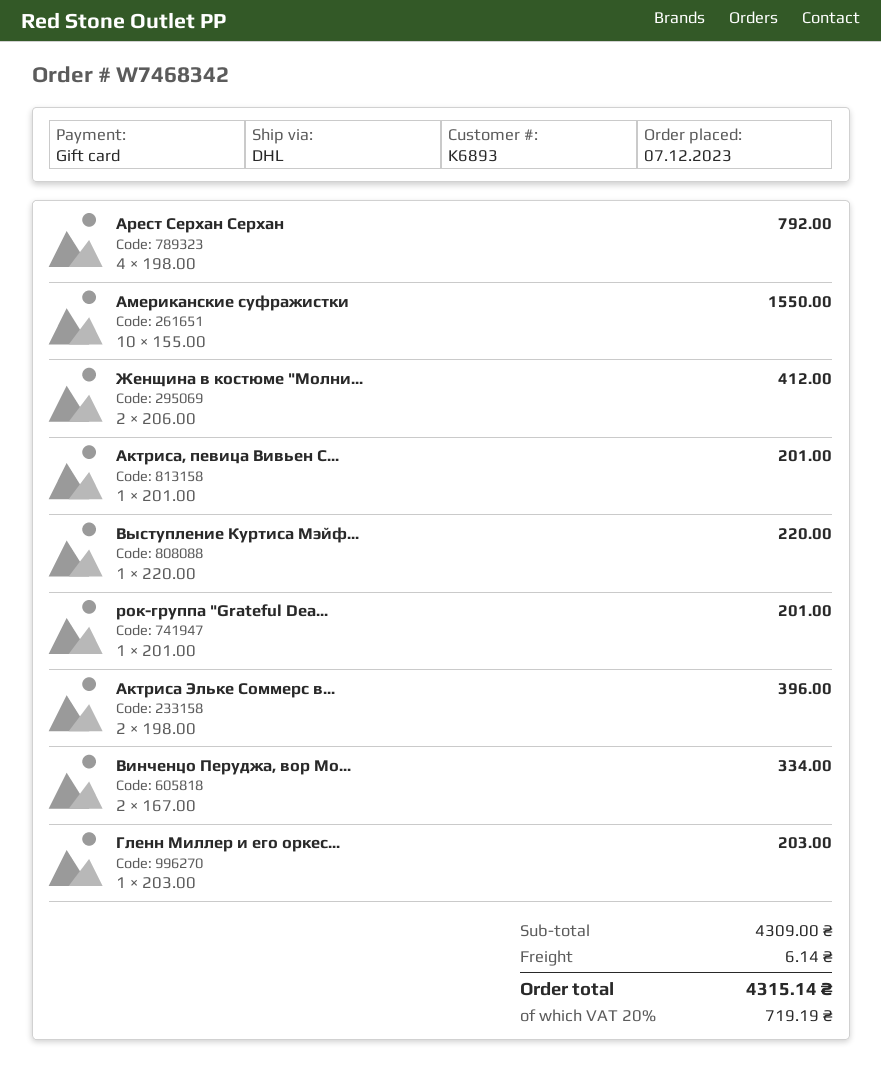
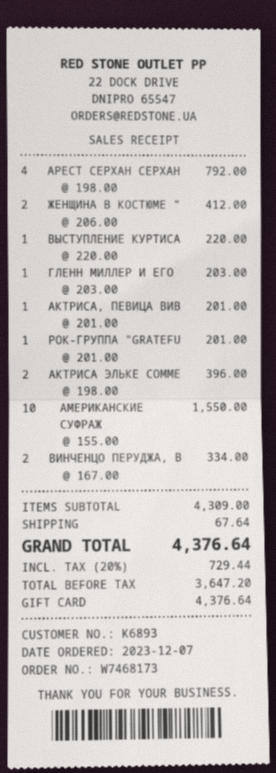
order number: W7468342 -> W7468173
shipping: 6.14 -> 67.64
tax: 20% = 719.19 -> 20% = 729.44
total: 4315.14 -> 4376.64

